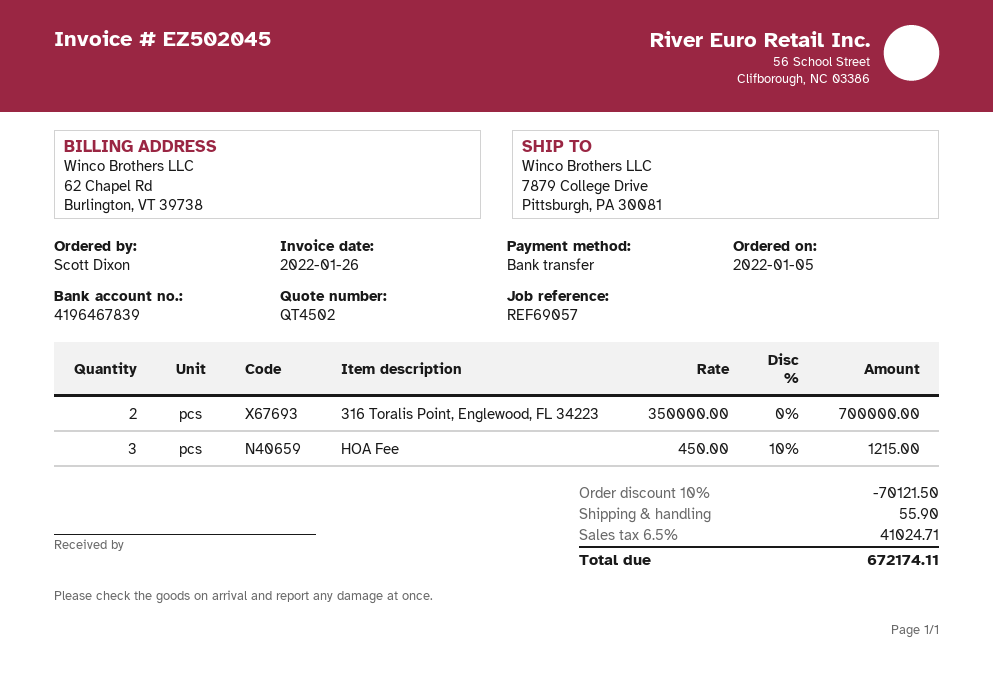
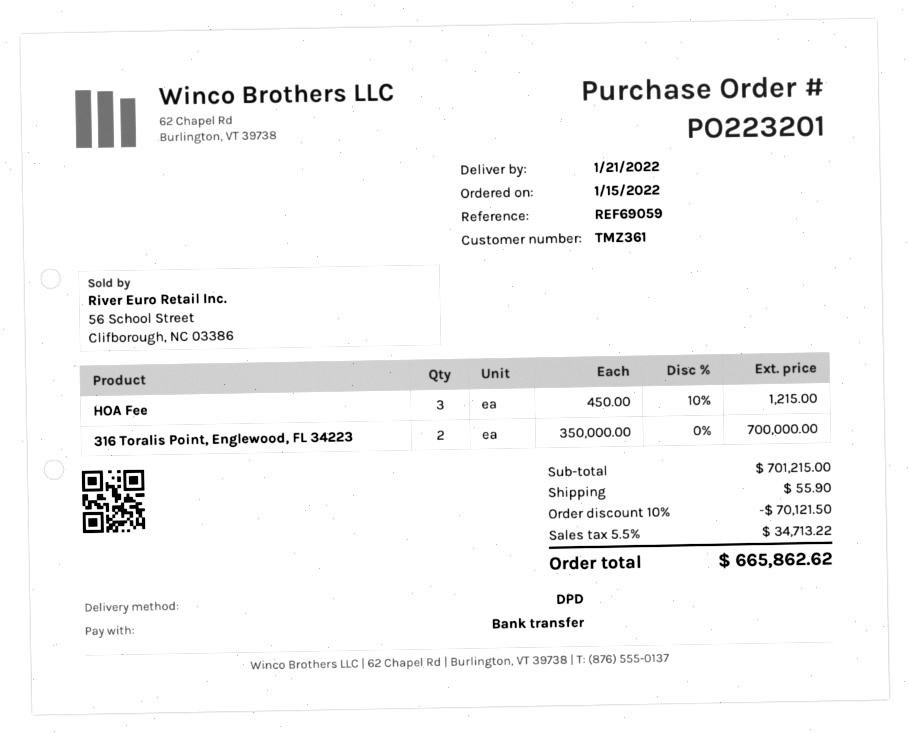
order date: 2022-01-05 -> 2022-01-15
reference: REF69057 -> REF69059
tax: 6.5% = 41024.71 -> 5.5% = 34713.22
total: 672174.11 -> 665862.62

